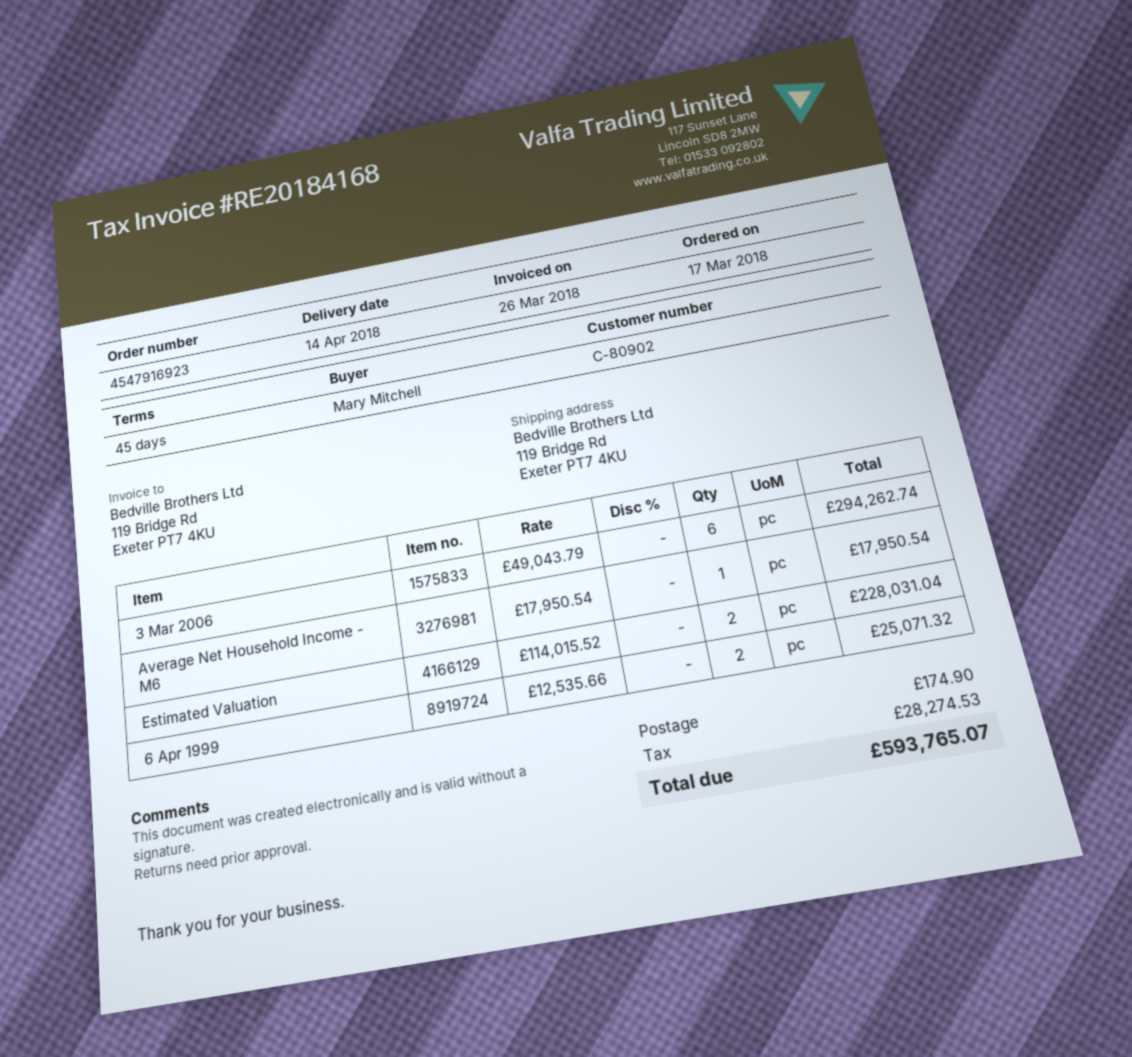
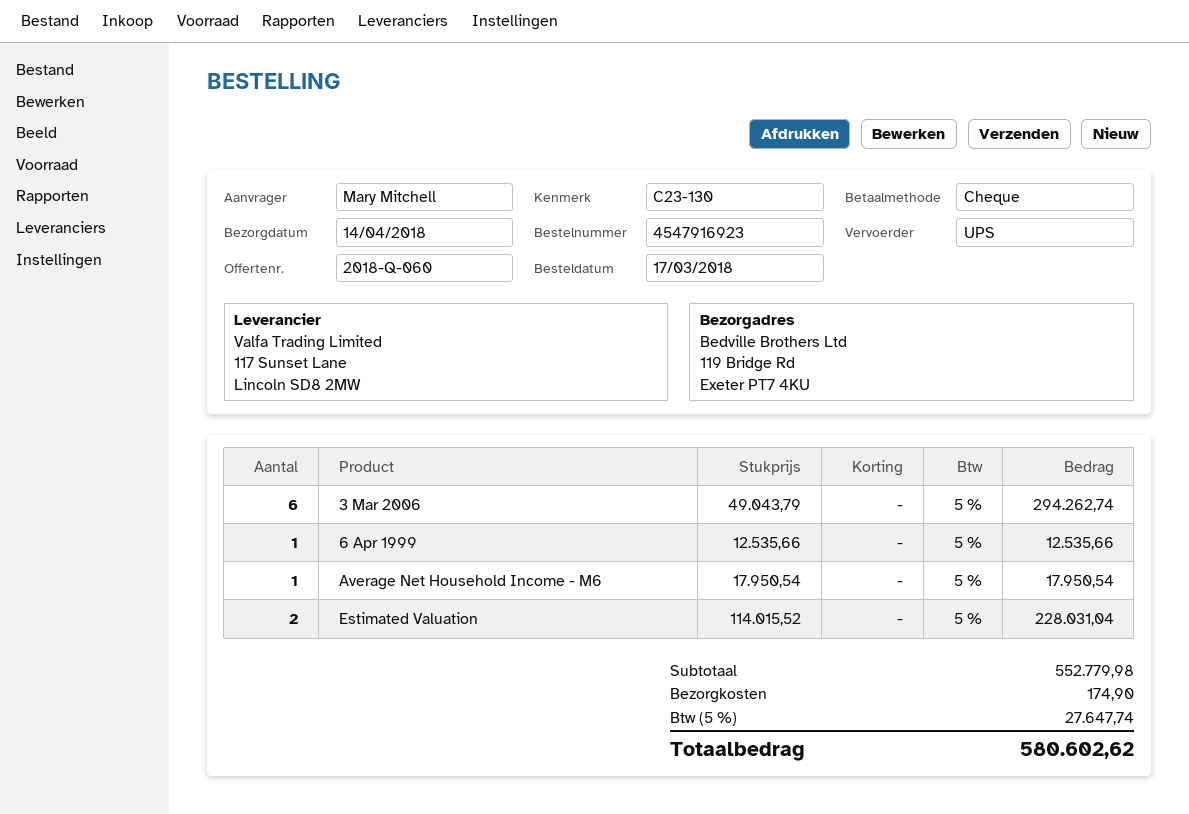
6 Apr 1999: 2 x 12535.66 = 25071.32 -> 1 x 12535.66 = 12535.66
tax: 28274.53 -> 27647.74
total: 593765.07 -> 580602.62

